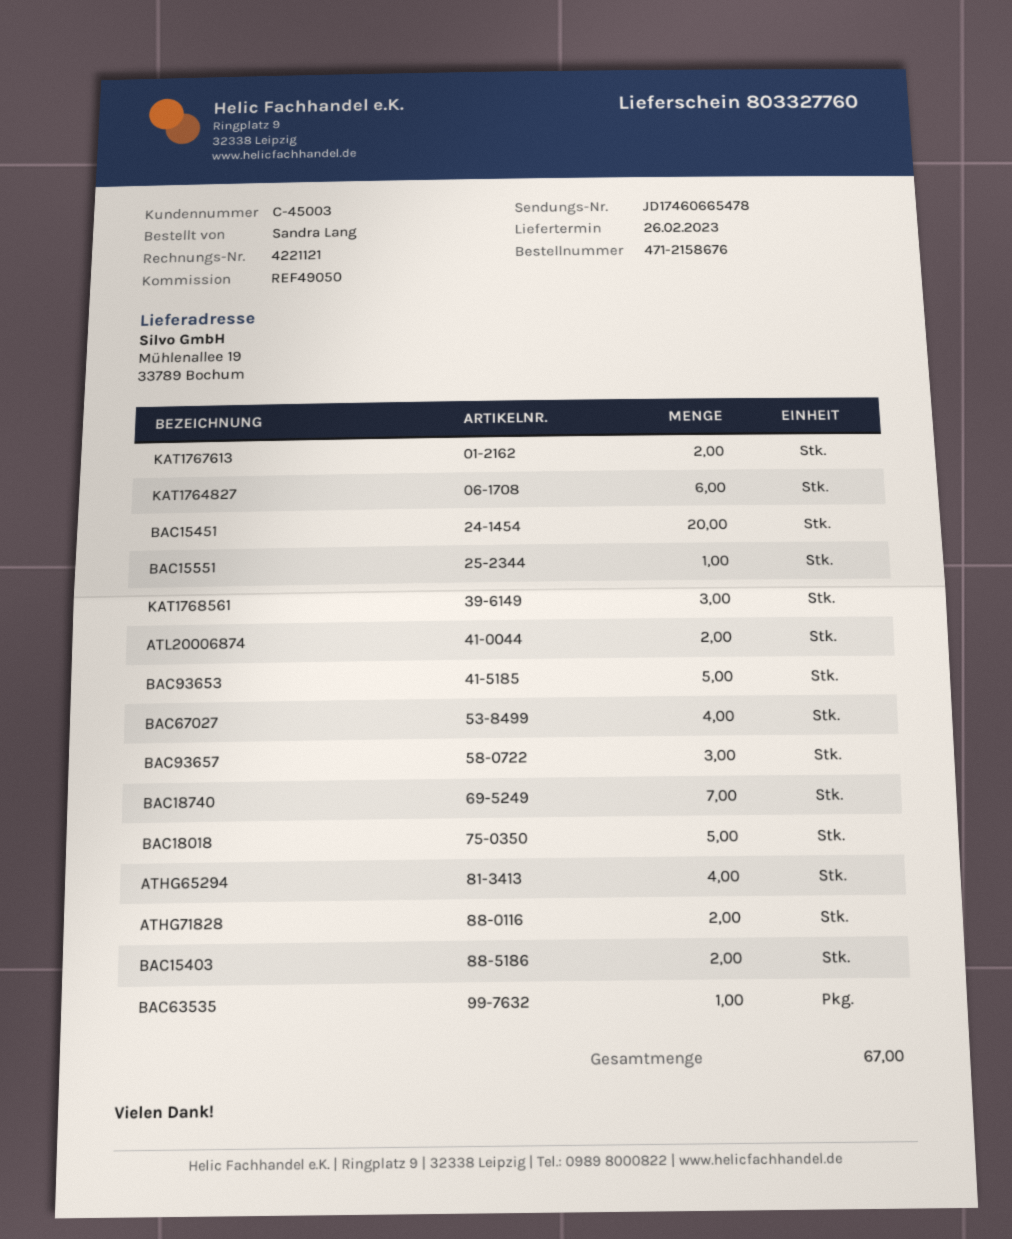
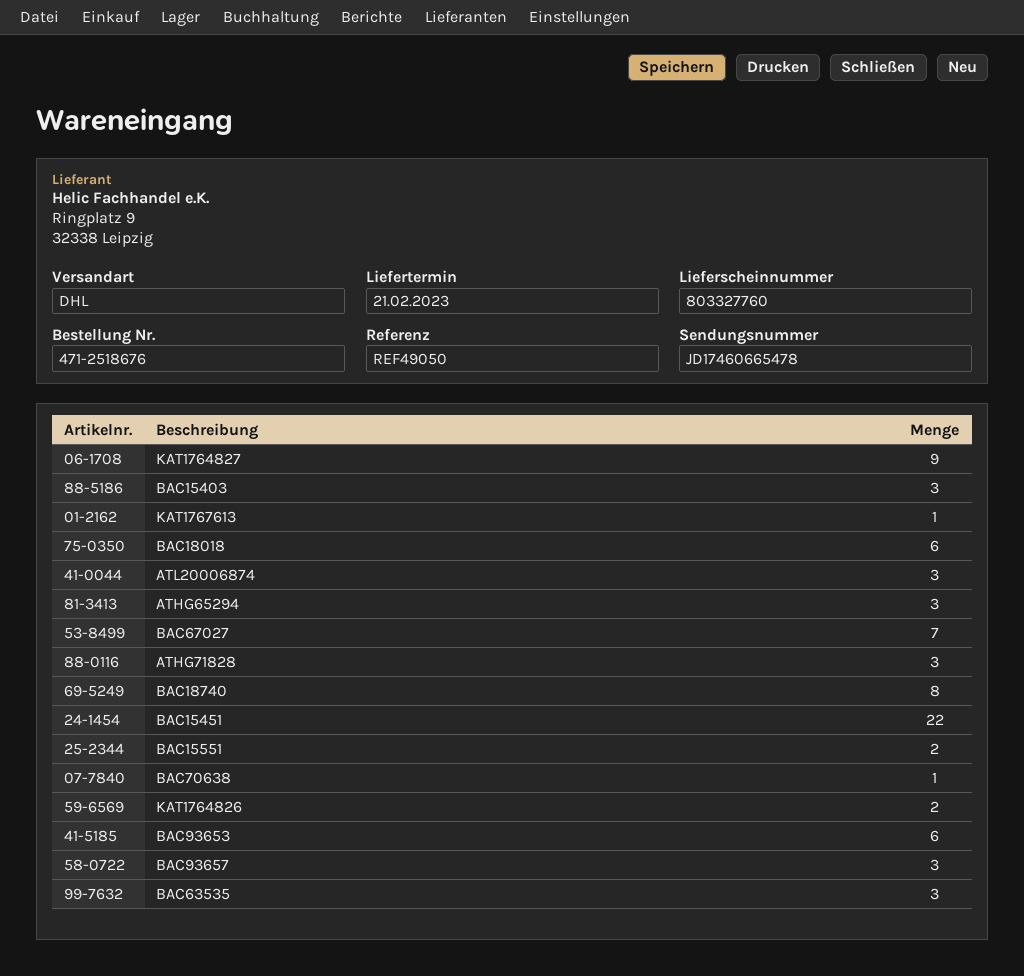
order number: 471-2158676 -> 471-2518676
delivery date: 2023-02-26 -> 2023-02-21
KAT1767613: 2 -> 1
KAT1764827: 6 -> 9
BAC15451: 20 -> 22
BAC15551: 1 -> 2
KAT1768561: 3 -> none
ATL20006874: 2 -> 3
BAC93653: 5 -> 6
BAC67027: 4 -> 7
BAC18740: 7 -> 8
BAC18018: 5 -> 6
ATHG65294: 4 -> 3
ATHG71828: 2 -> 3
BAC15403: 2 -> 3
BAC63535: 1 -> 3
BAC70638: none -> 1
KAT1764826: none -> 2

